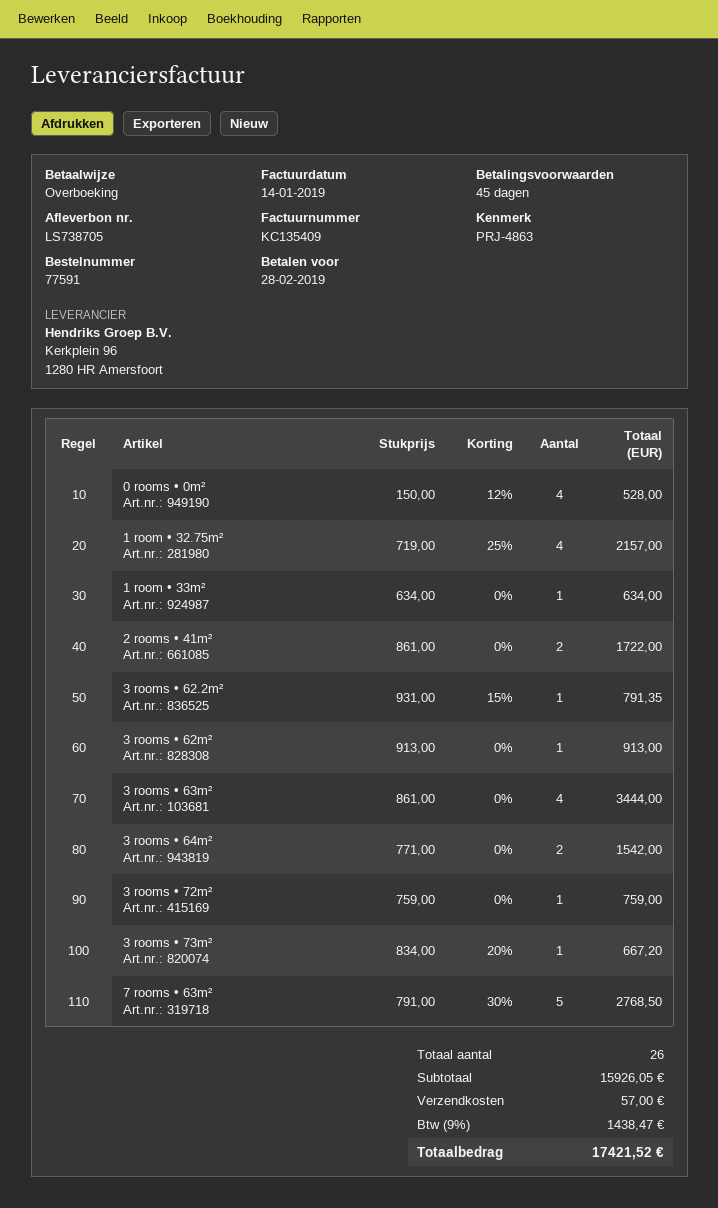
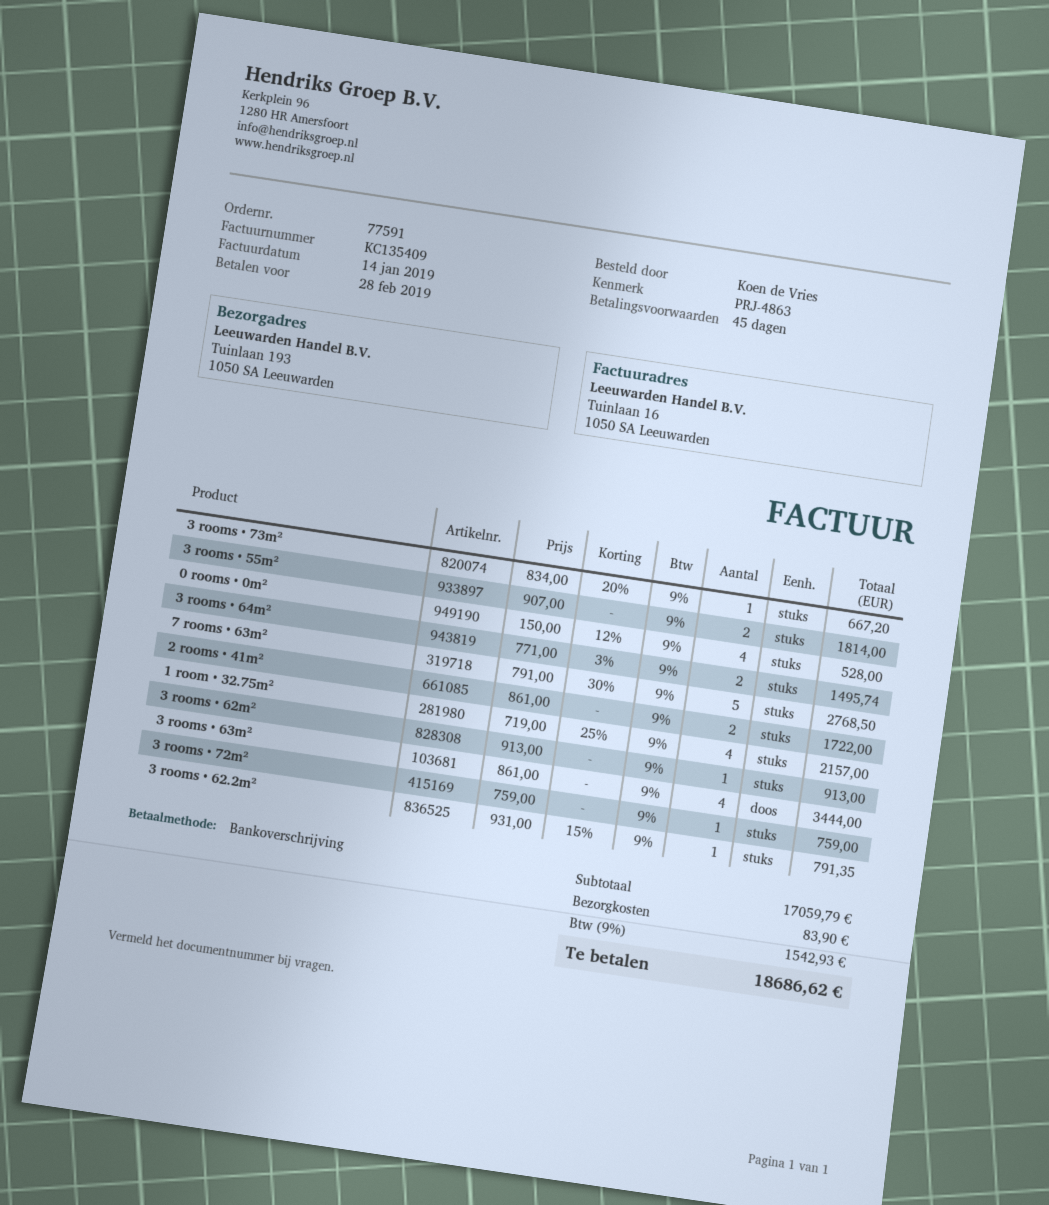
1 room • 33m²: 1 x 634.00 = 634.00 -> none
3 rooms • 64m²: 2 x 771.00 = 1542.00 -> 2 x 771.00 - 3% = 1495.74
3 rooms • 55m²: none -> 2 x 907.00 = 1814.00
subtotal: 15926.05 -> 17059.79
shipping: 57.00 -> 83.90
tax: 9% = 1438.47 -> 9% = 1542.93
total: 17421.52 -> 18686.62

